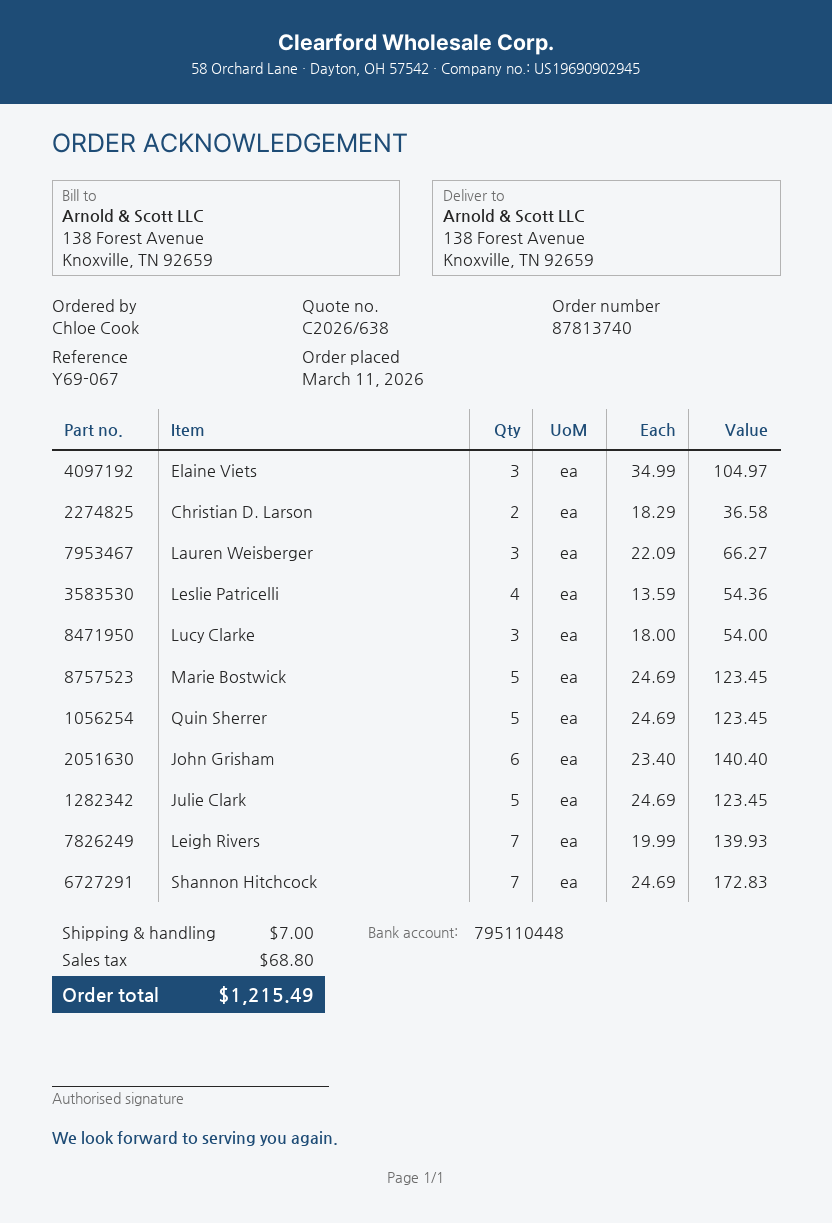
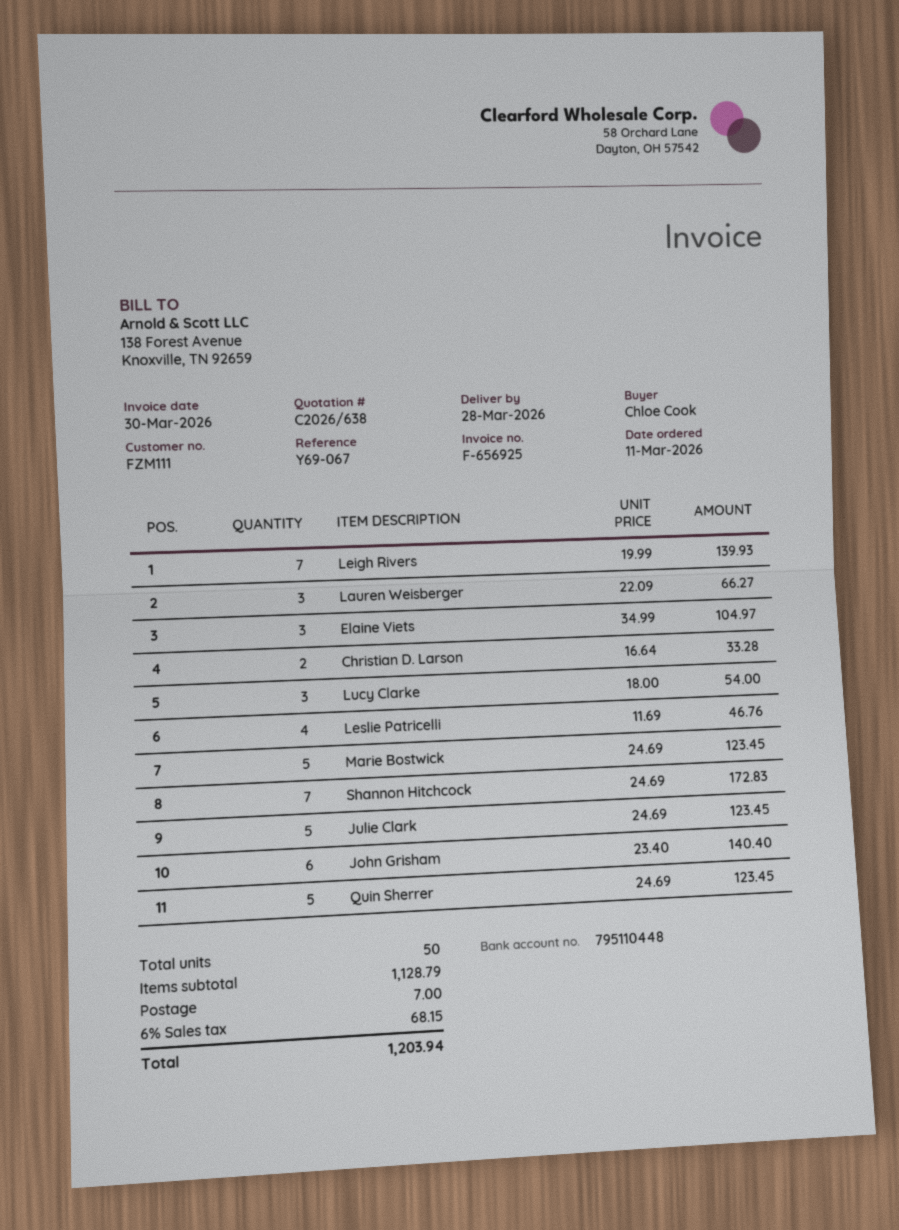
Christian D. Larson: 2 x 18.29 = 36.58 -> 2 x 16.64 = 33.28
Leslie Patricelli: 4 x 13.59 = 54.36 -> 4 x 11.69 = 46.76
tax: 68.80 -> 68.15
total: 1215.49 -> 1203.94

